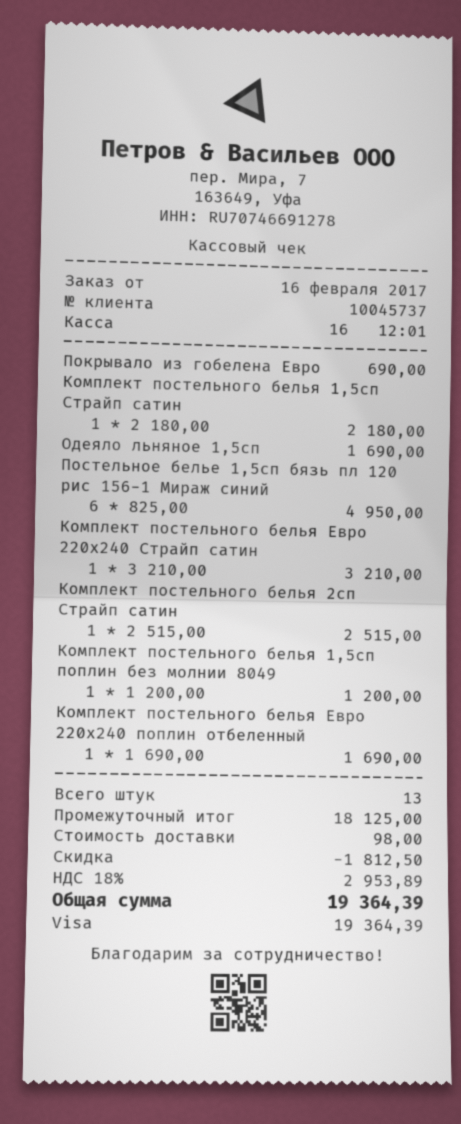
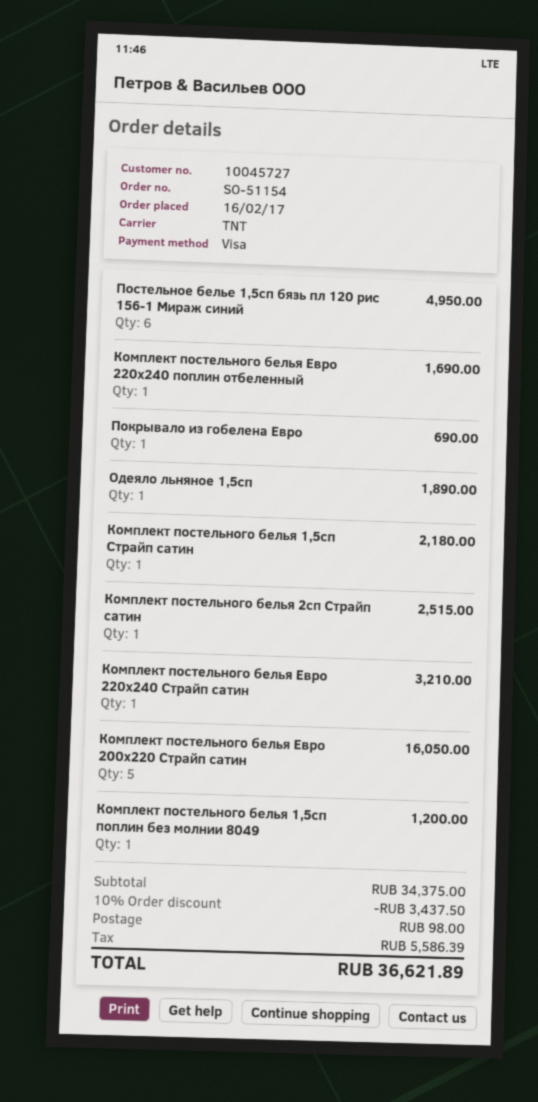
customer number: 10045737 -> 10045727
Одеяло льняное 1,5сп: 1 for 1690.00 -> 1 for 1890.00
Комплект постельного белья Евро 200х220 Страйп сатин: none -> 5 for 16050.00
subtotal: 18125.00 -> 34375.00
discount: 1812.50 -> 3437.50
tax: 2953.89 -> 5586.39
total: 19364.39 -> 36621.89

